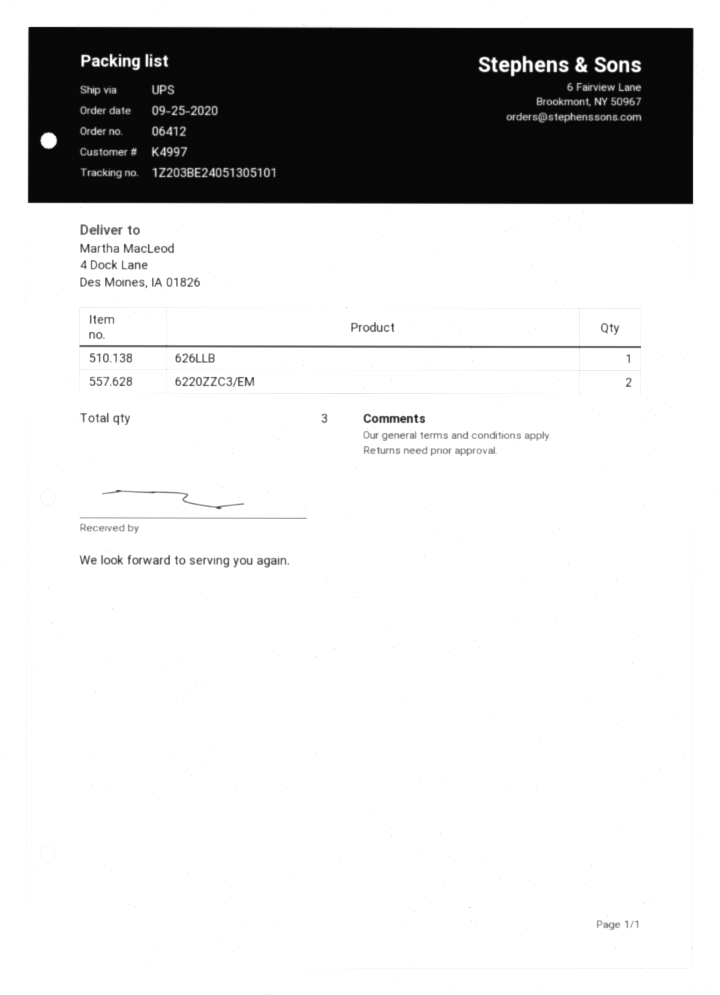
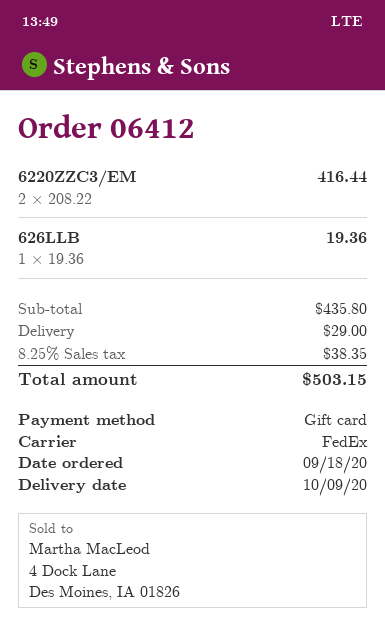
order date: 2020-09-25 -> 2020-09-18
shipping method: UPS -> FedEx

